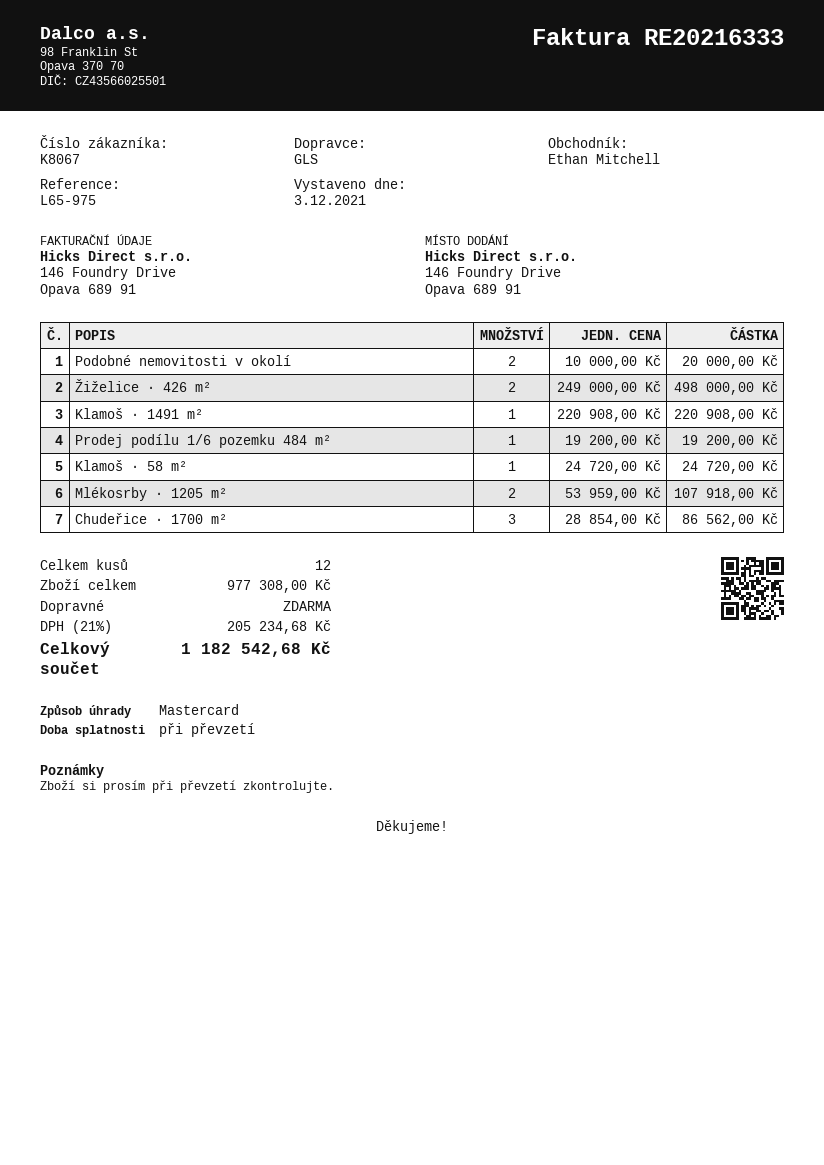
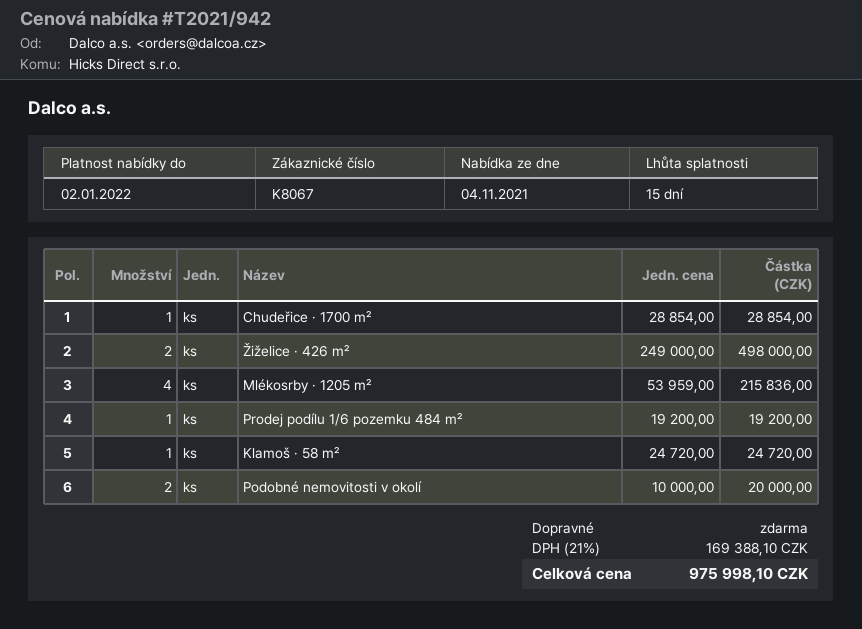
payment terms: on receipt -> 15 days
Klamoš · 1491 m²: 1 x 220908.00 = 220908.00 -> none
Mlékosrby · 1205 m²: 2 x 53959.00 = 107918.00 -> 4 x 53959.00 = 215836.00
Chudeřice · 1700 m²: 3 x 28854.00 = 86562.00 -> 1 x 28854.00 = 28854.00
tax: 21% = 205234.68 -> 21% = 169388.10
total: 1182542.68 -> 975998.10

